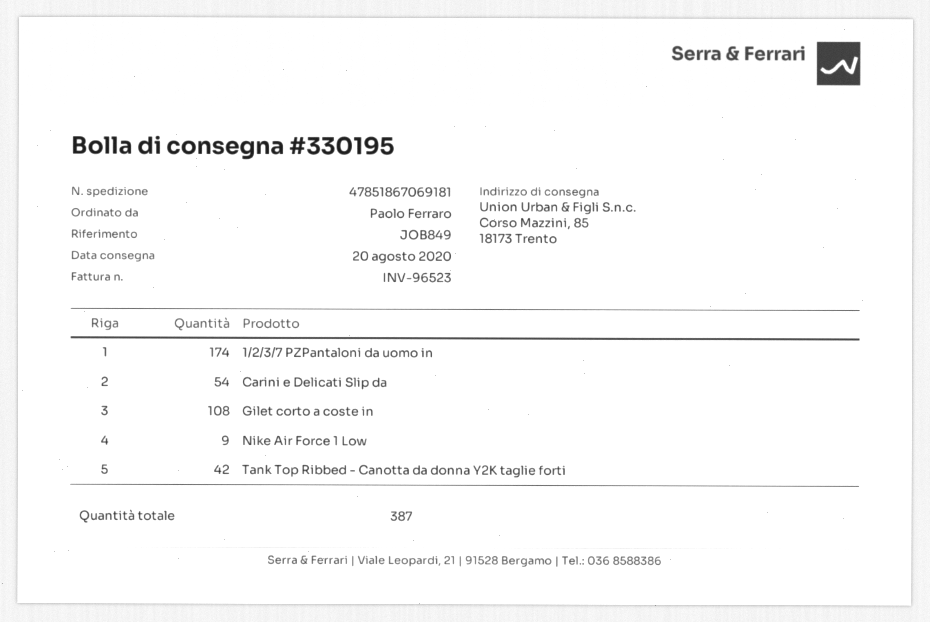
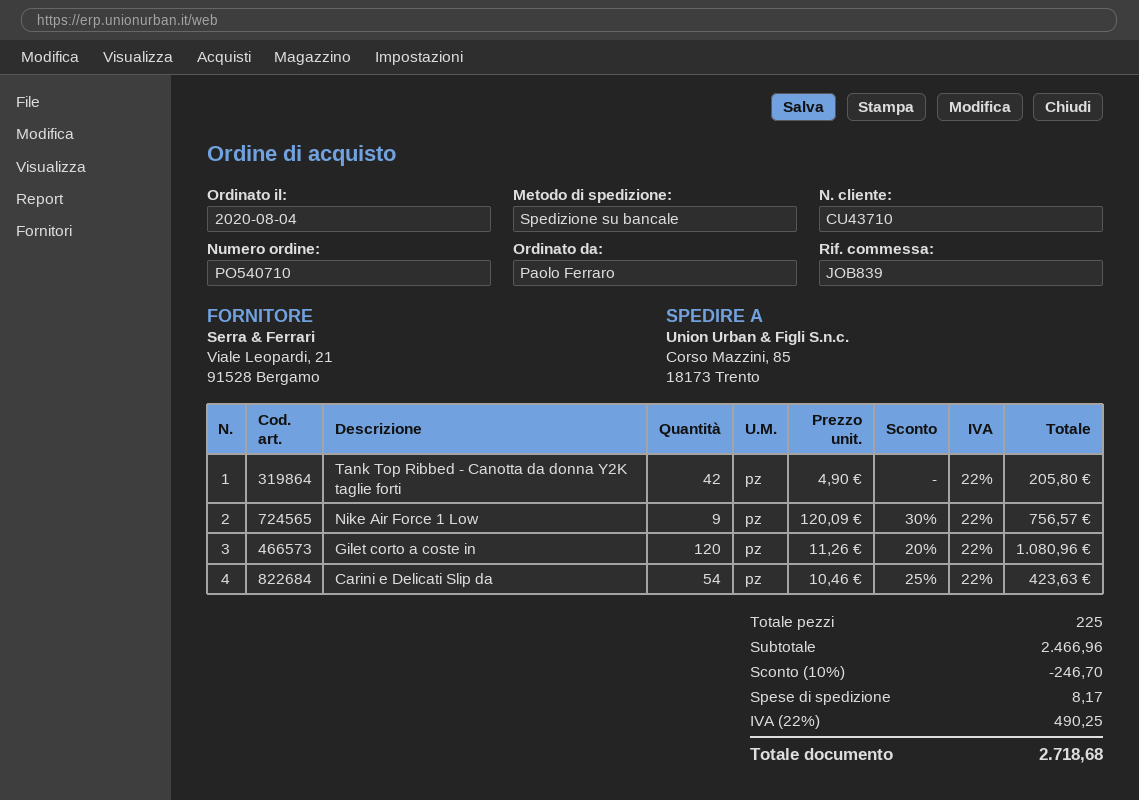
reference: JOB849 -> JOB839
1/2/3/7 PZPantaloni da uomo in: 174 -> none
Gilet corto a coste in: 108 -> 120
total quantity: 387 -> 225

